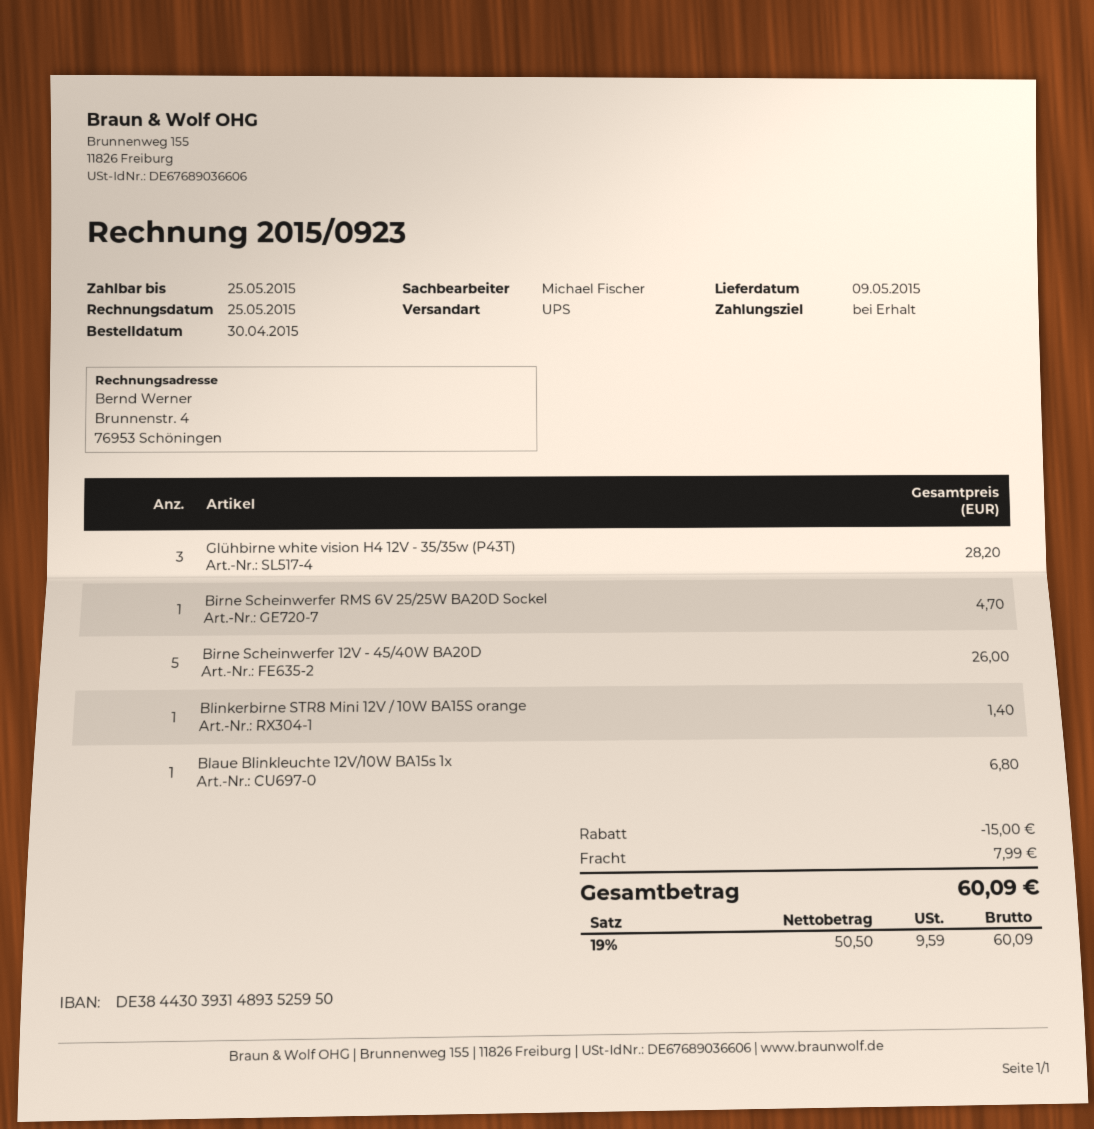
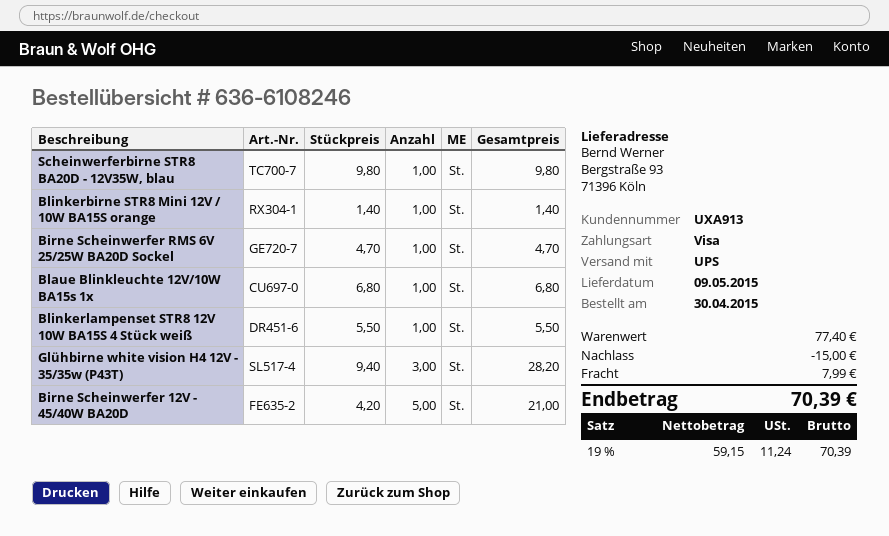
Birne Scheinwerfer 12V - 45/40W BA20D: 5 for 26.00 -> 5 for 21.00
Scheinwerferbirne STR8 BA20D - 12V35W, blau: none -> 1 for 9.80
Blinkerlampenset STR8 12V 10W BA15S 4 Stück weiß: none -> 1 for 5.50
net: 50.50 -> 59.15
tax: 19% = 9.59 -> 19% = 11.24
total: 60.09 -> 70.39

